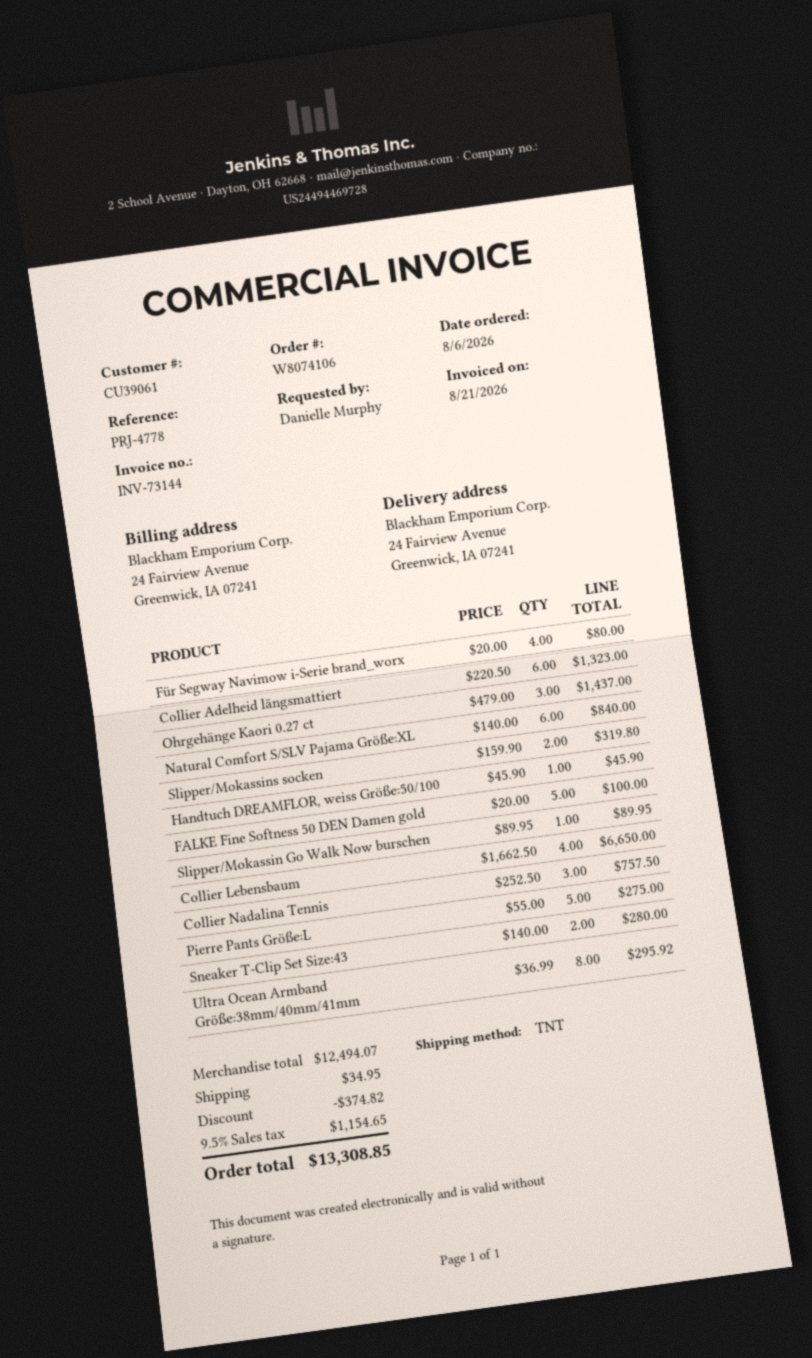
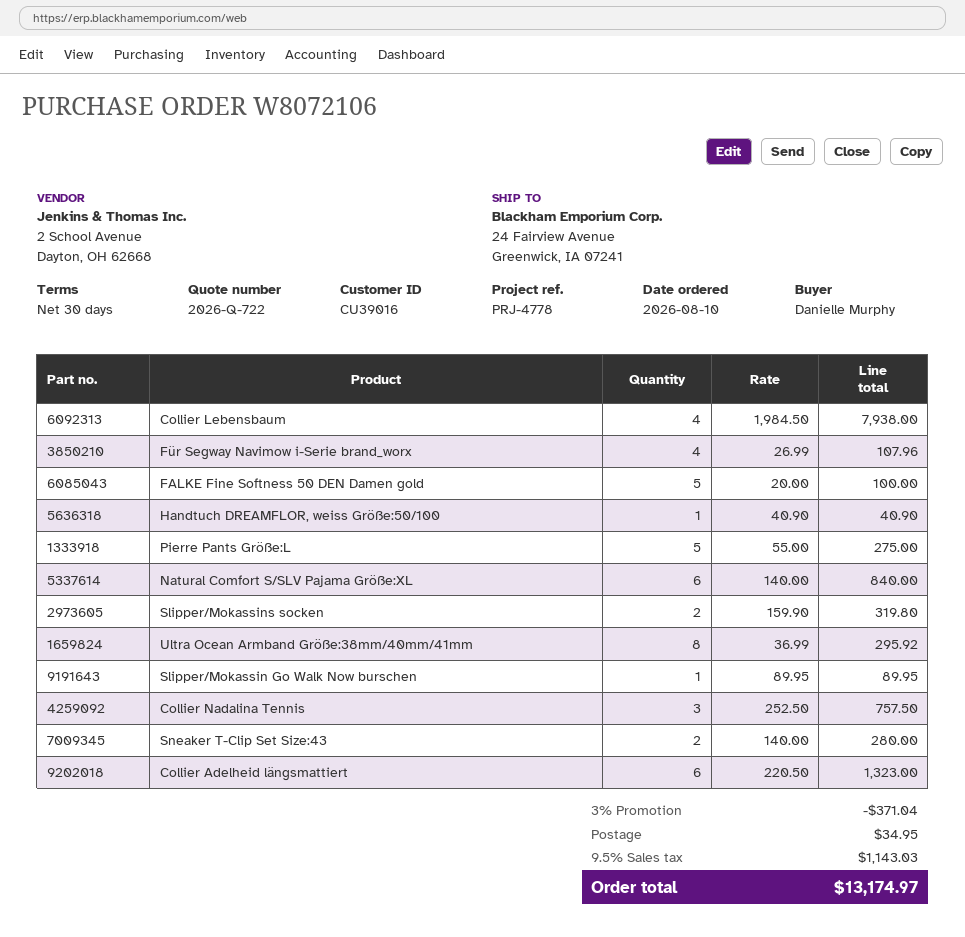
order number: W8074106 -> W8072106
order date: 2026-08-06 -> 2026-08-10
customer number: CU39061 -> CU39016
Für Segway Navimow i-Serie brand_worx: 4 x 20.00 = 80.00 -> 4 x 26.99 = 107.96
Ohrgehänge Kaori 0.27 ct: 3 x 479.00 = 1437.00 -> none
Handtuch DREAMFLOR, weiss Größe:50/100: 1 x 45.90 = 45.90 -> 1 x 40.90 = 40.90
Collier Lebensbaum: 4 x 1662.50 = 6650.00 -> 4 x 1984.50 = 7938.00
discount: 374.82 -> 371.04
tax: 9.5% = 1154.65 -> 9.5% = 1143.03
total: 13308.85 -> 13174.97

